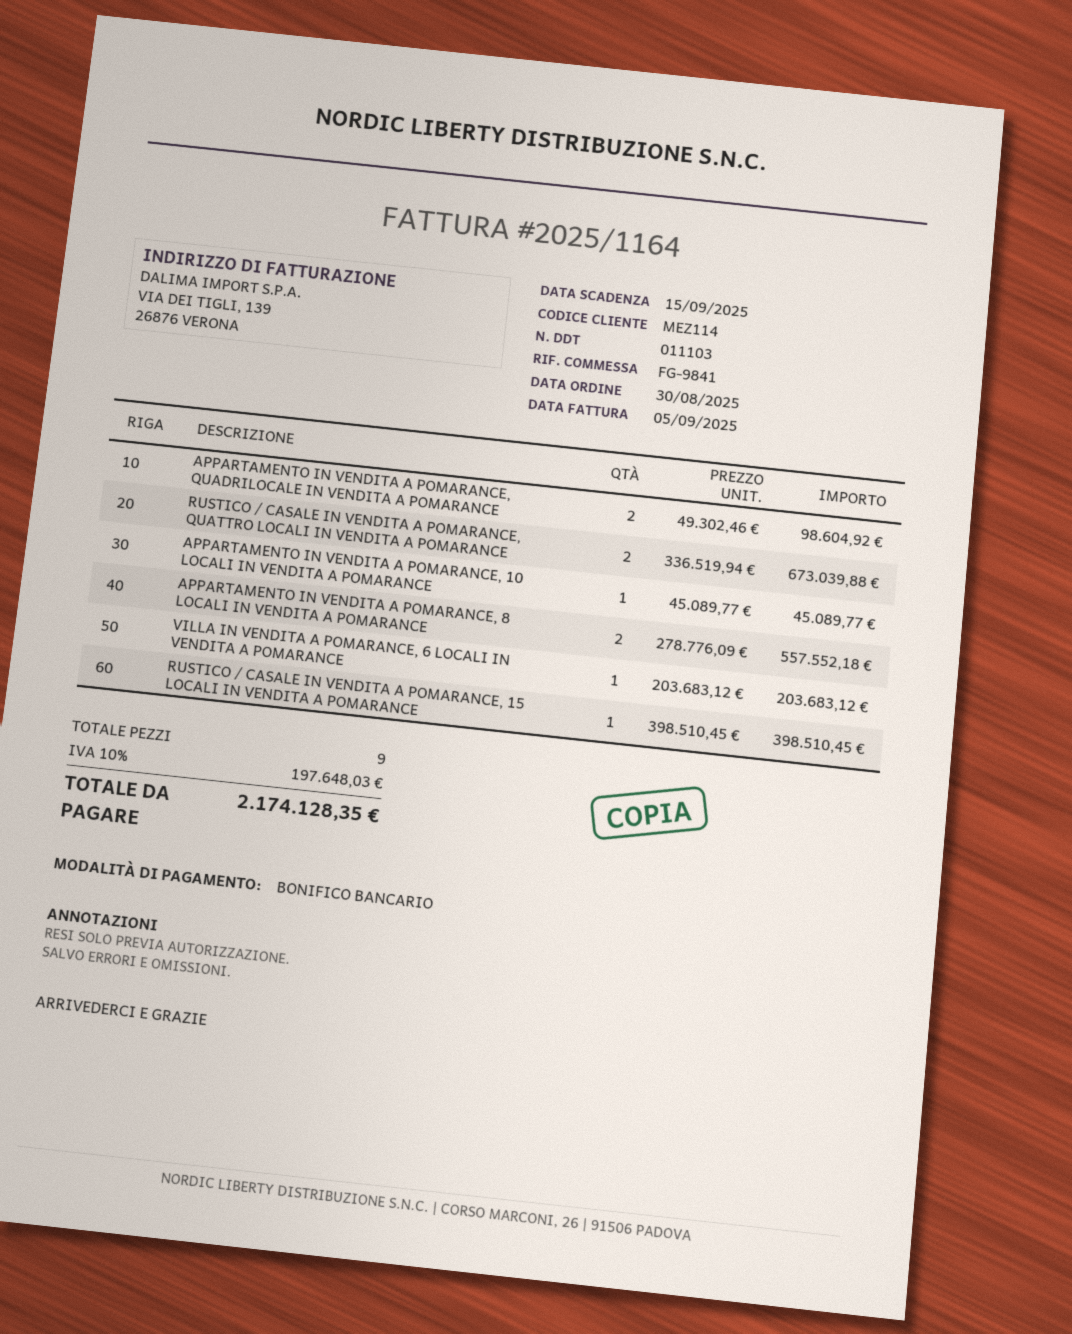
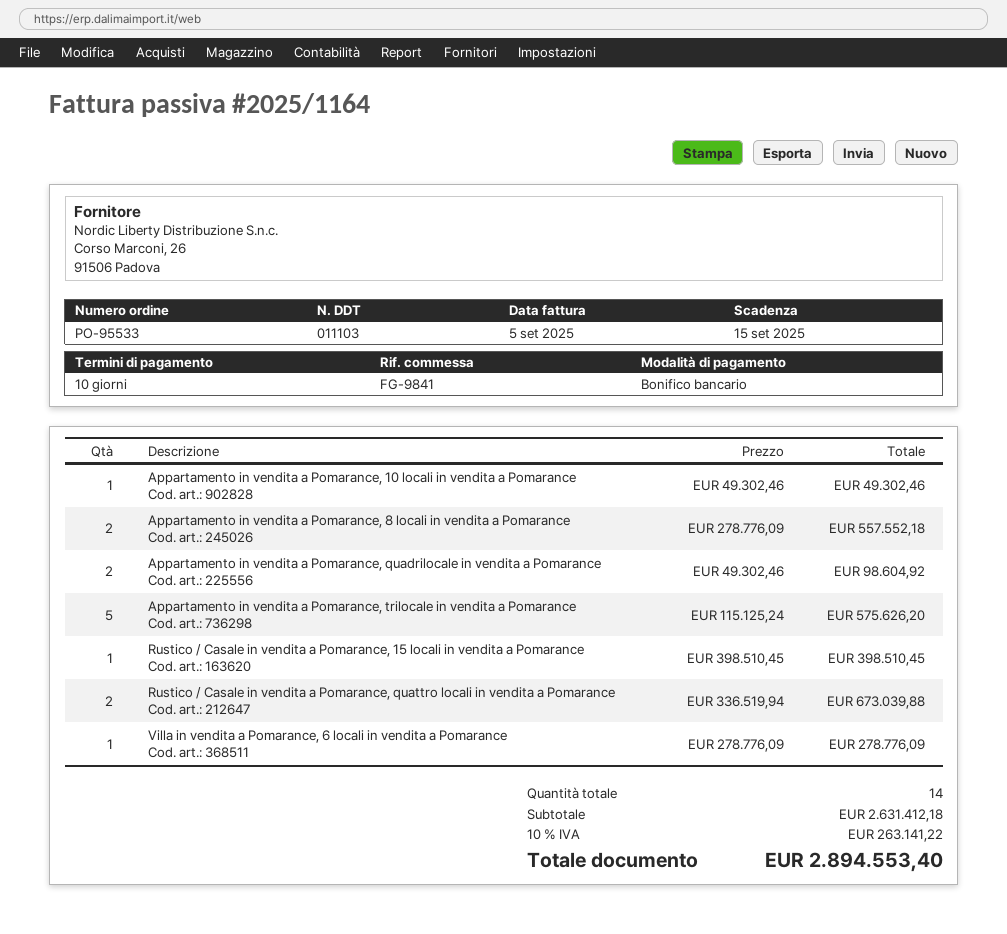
APPARTAMENTO IN VENDITA A POMARANCE, 10 LOCALI IN VENDITA A POMARANCE: 1 x 45089.77 = 45089.77 -> 1 x 49302.46 = 49302.46
VILLA IN VENDITA A POMARANCE, 6 LOCALI IN VENDITA A POMARANCE: 1 x 203683.12 = 203683.12 -> 1 x 278776.09 = 278776.09
Appartamento in vendita a Pomarance, trilocale in vendita a Pomarance: none -> 5 x 115125.24 = 575626.20
total quantity: 9 -> 14
tax: 10% = 197648.03 -> 10% = 263141.22
total: 2174128.35 -> 2894553.40

